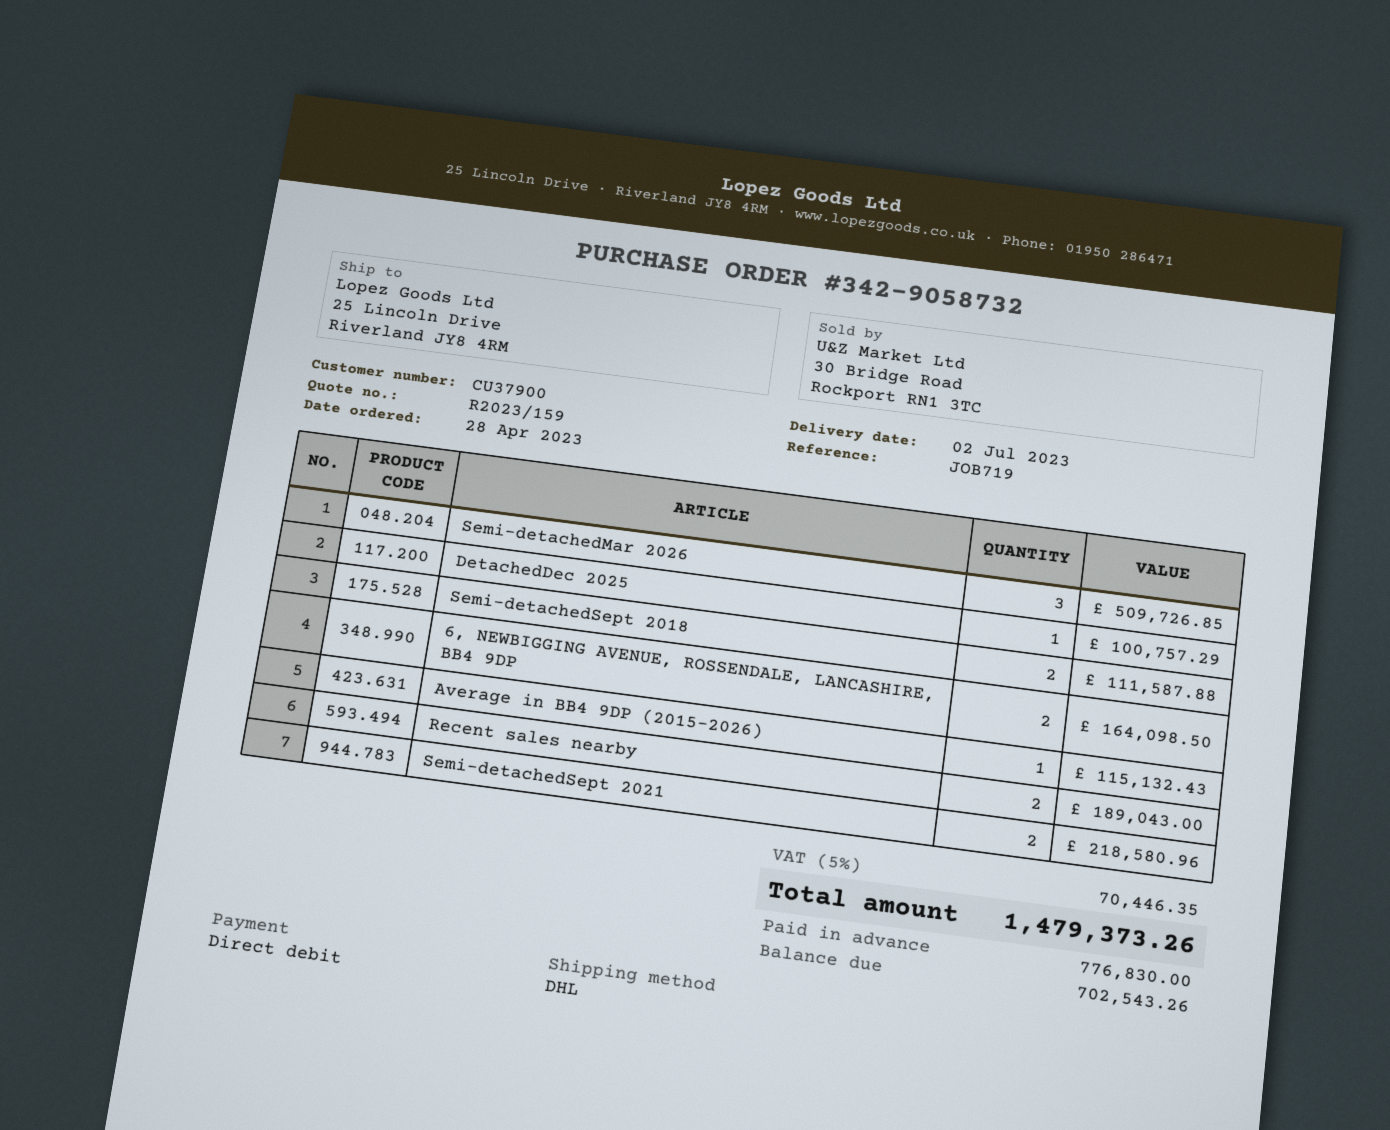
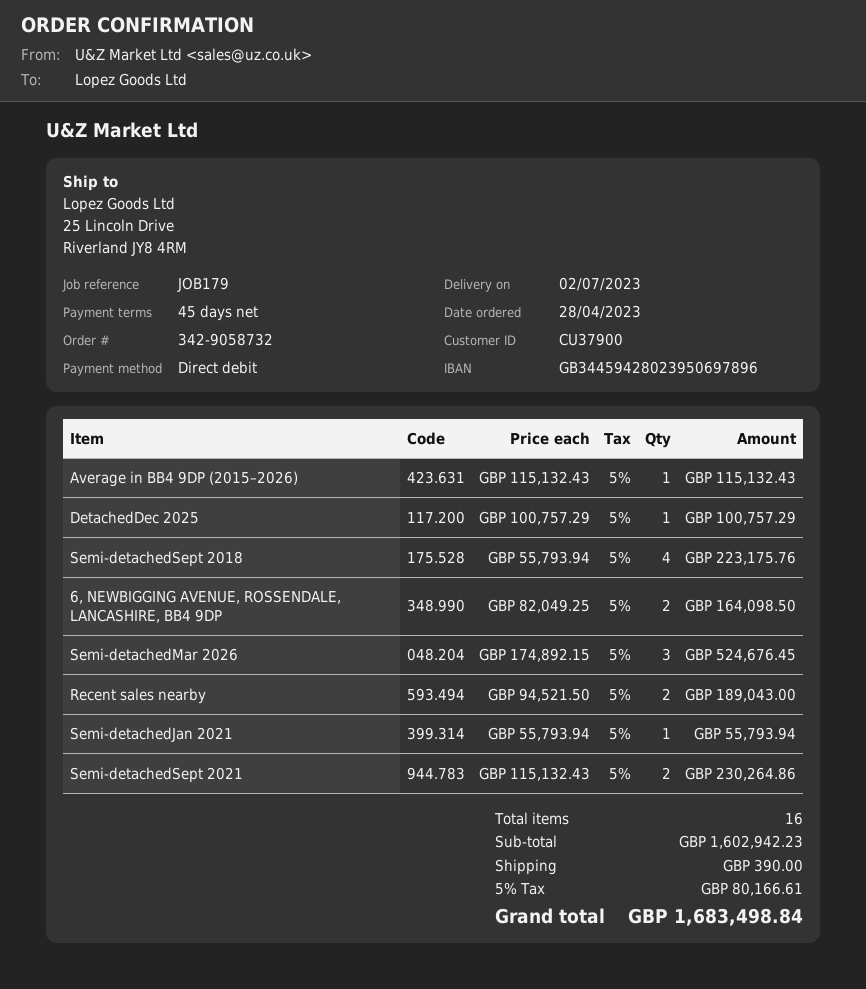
reference: JOB719 -> JOB179
Semi-detachedMar 2026: 3 for 509726.85 -> 3 for 524676.45
Semi-detachedSept 2018: 2 for 111587.88 -> 4 for 223175.76
Semi-detachedSept 2021: 2 for 218580.96 -> 2 for 230264.86
Semi-detachedJan 2021: none -> 1 for 55793.94
shipping: none -> 390.00
tax: 5% = 70446.35 -> 5% = 80166.61
total: 1479373.26 -> 1683498.84

